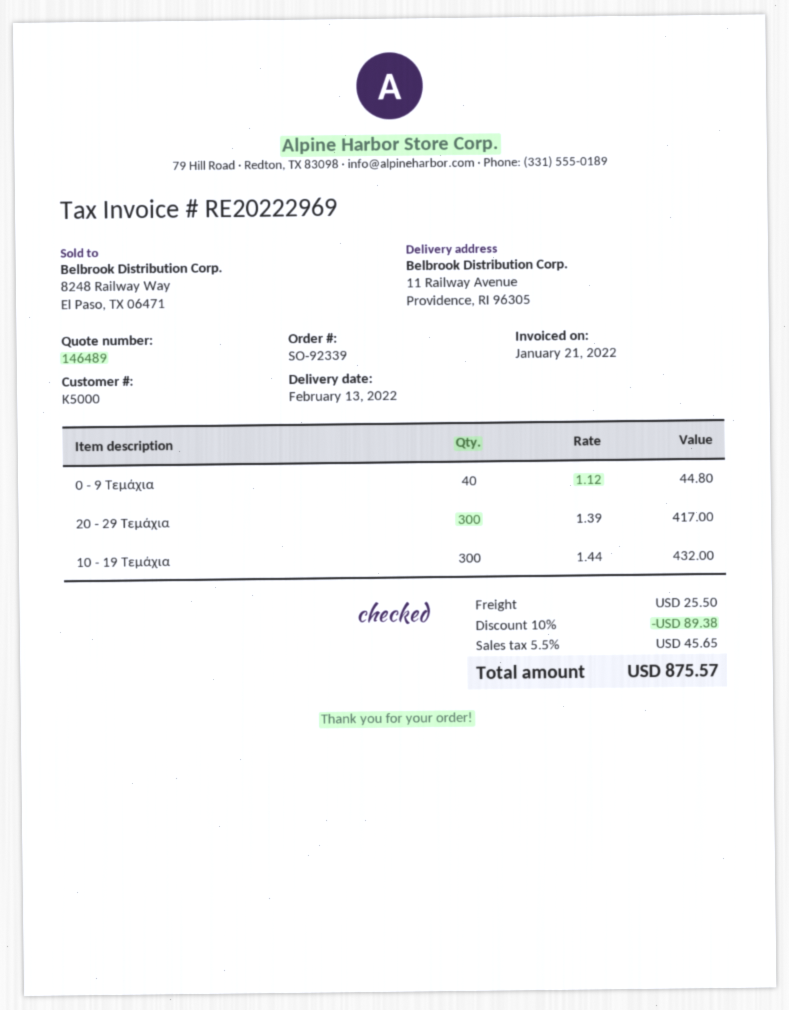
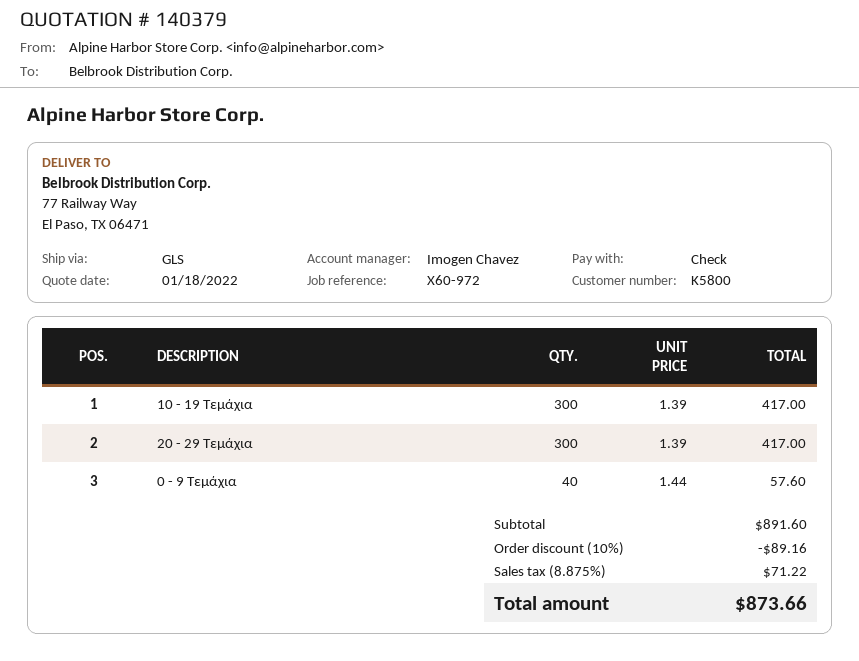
quote number: 146489 -> 140379
customer number: K5000 -> K5800
ship to: 11 Railway Avenue, Providence, RI 96305 -> 77 Railway Way, El Paso, TX 06471
0 - 9 Τεμάχια: 40 x 1.12 = 44.80 -> 40 x 1.44 = 57.60
10 - 19 Τεμάχια: 300 x 1.44 = 432.00 -> 300 x 1.39 = 417.00
discount: 10% = 89.38 -> 10% = 89.16
shipping: 25.50 -> none
tax: 5.5% = 45.65 -> 8.875% = 71.22
total: 875.57 -> 873.66

